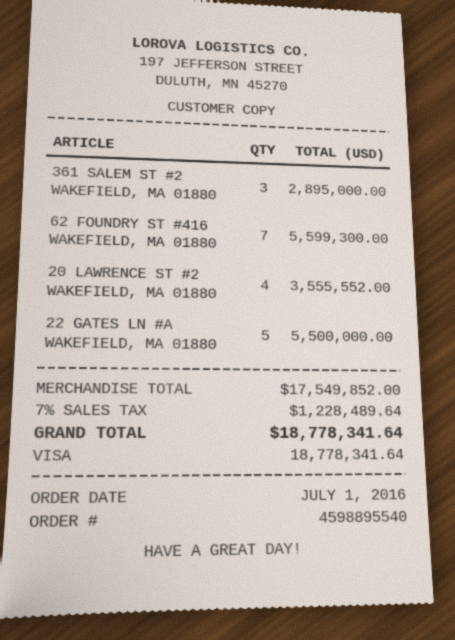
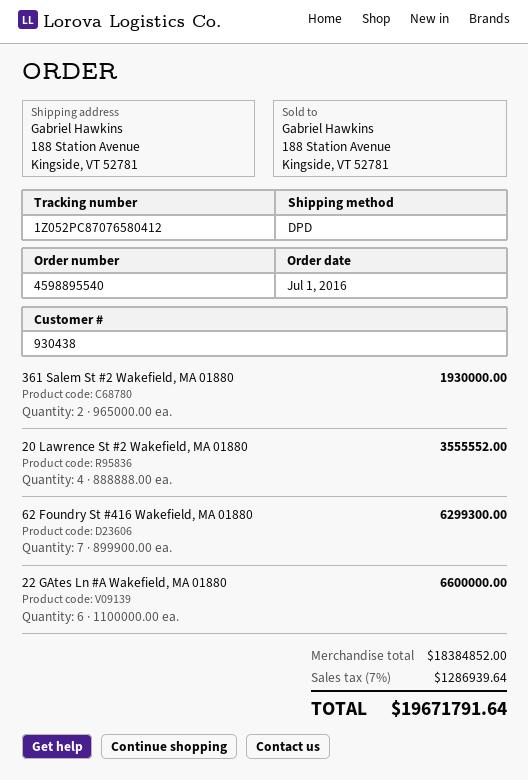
361 SALEM ST #2 WAKEFIELD, MA 01880: 3 for 2895000.00 -> 2 for 1930000.00
62 FOUNDRY ST #416 WAKEFIELD, MA 01880: 7 for 5599300.00 -> 7 for 6299300.00
22 GATES LN #A WAKEFIELD, MA 01880: 5 for 5500000.00 -> 6 for 6600000.00
subtotal: 17549852.00 -> 18384852.00
tax: 7% = 1228489.64 -> 7% = 1286939.64
total: 18778341.64 -> 19671791.64

